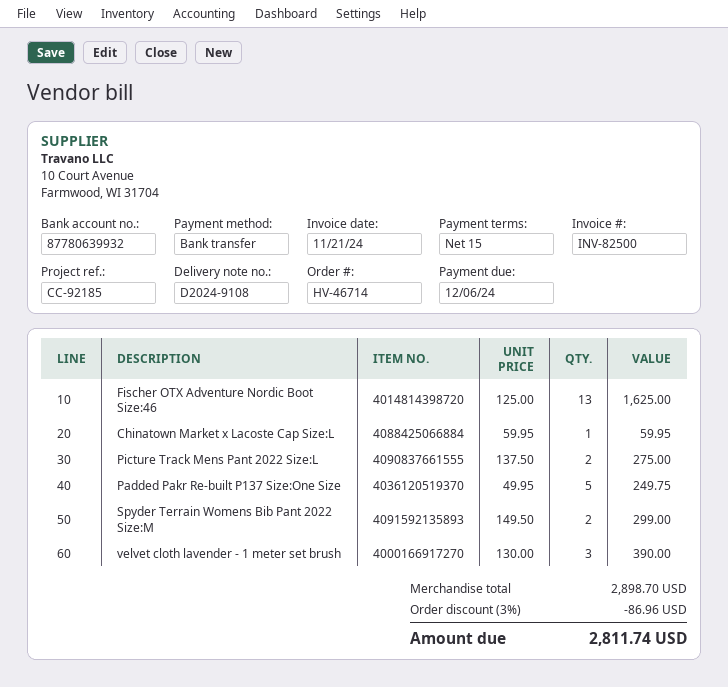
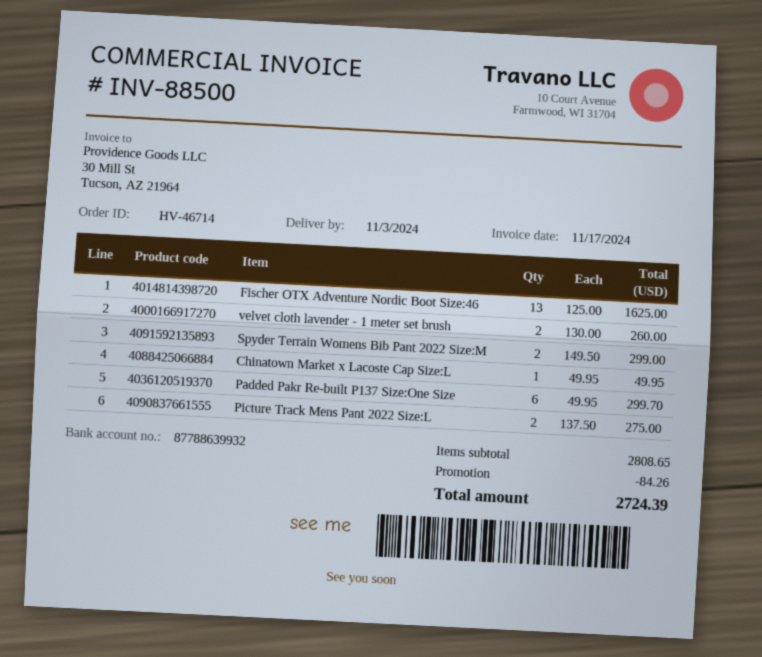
invoice number: INV-82500 -> INV-88500
invoice date: 2024-11-21 -> 2024-11-17
bank account: 87780639932 -> 87788639932
Chinatown Market x Lacoste Cap Size:L: 1 x 59.95 = 59.95 -> 1 x 49.95 = 49.95
Padded Pakr Re-built P137 Size:One Size: 5 x 49.95 = 249.75 -> 6 x 49.95 = 299.70
velvet cloth lavender - 1 meter set brush: 3 x 130.00 = 390.00 -> 2 x 130.00 = 260.00
subtotal: 2898.70 -> 2808.65
discount: 86.96 -> 84.26
total: 2811.74 -> 2724.39

